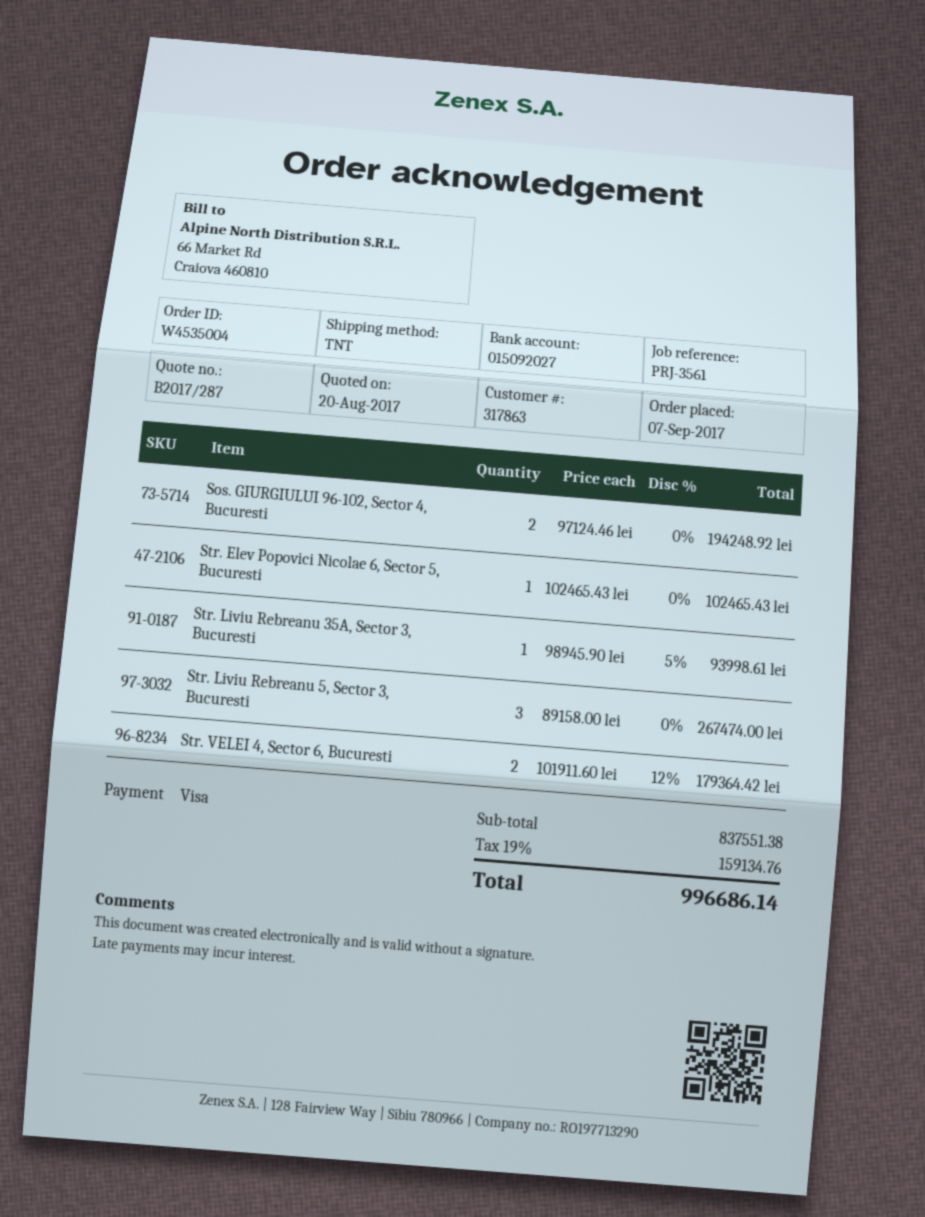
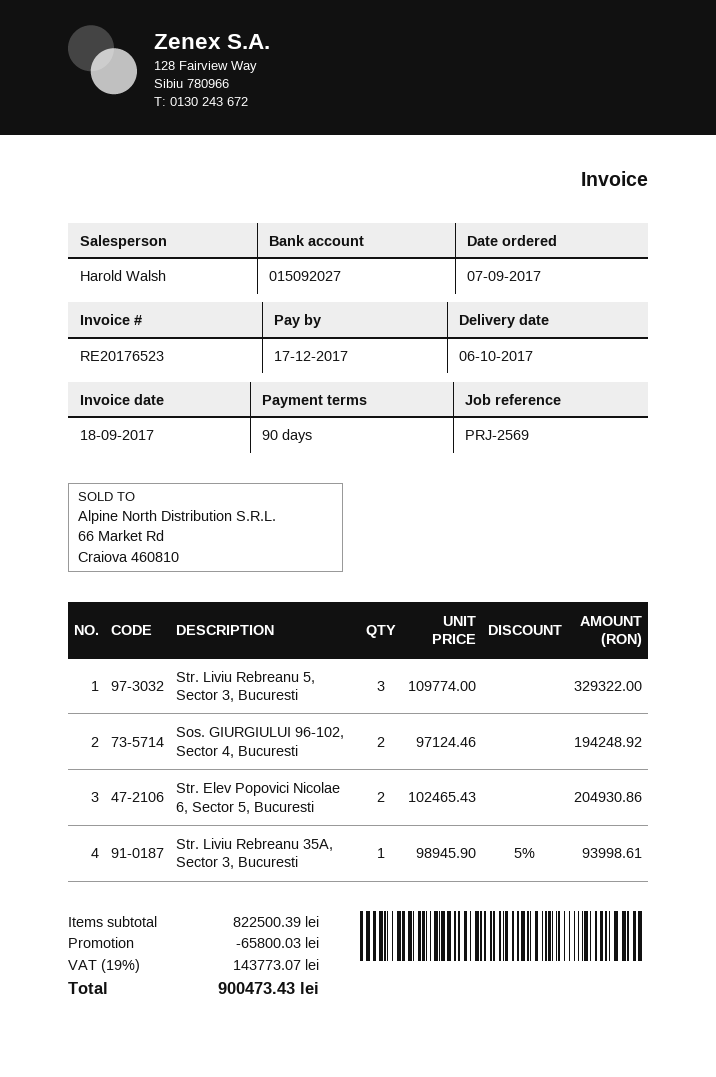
reference: PRJ-3561 -> PRJ-2569
Str. Elev Popovici Nicolae 6, Sector 5, Bucuresti: 1 x 102465.43 = 102465.43 -> 2 x 102465.43 = 204930.86
Str. Liviu Rebreanu 5, Sector 3, Bucuresti: 3 x 89158.00 = 267474.00 -> 3 x 109774.00 = 329322.00
Str. VELEI 4, Sector 6, Bucuresti: 2 x 101911.60 - 12% = 179364.42 -> none
subtotal: 837551.38 -> 822500.39
discount: none -> 65800.03
tax: 19% = 159134.76 -> 19% = 143773.07
total: 996686.14 -> 900473.43

